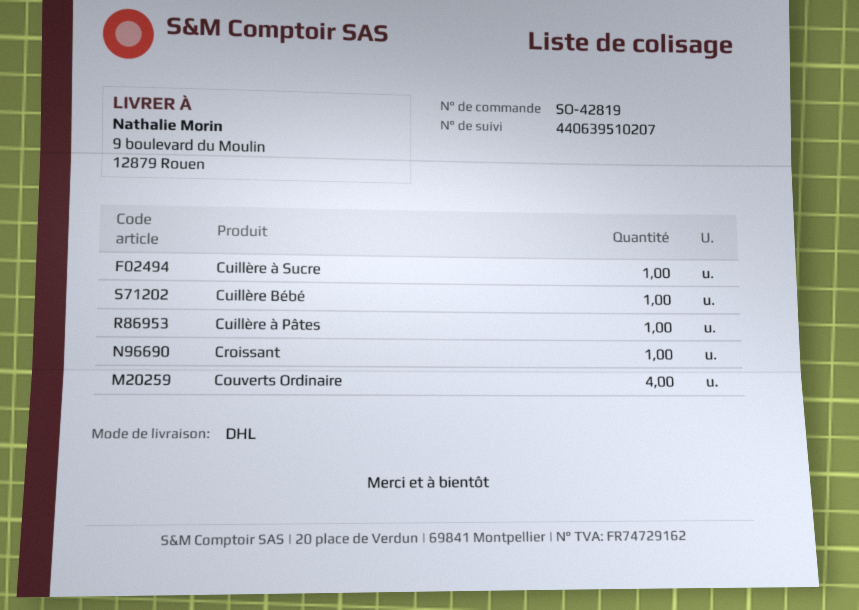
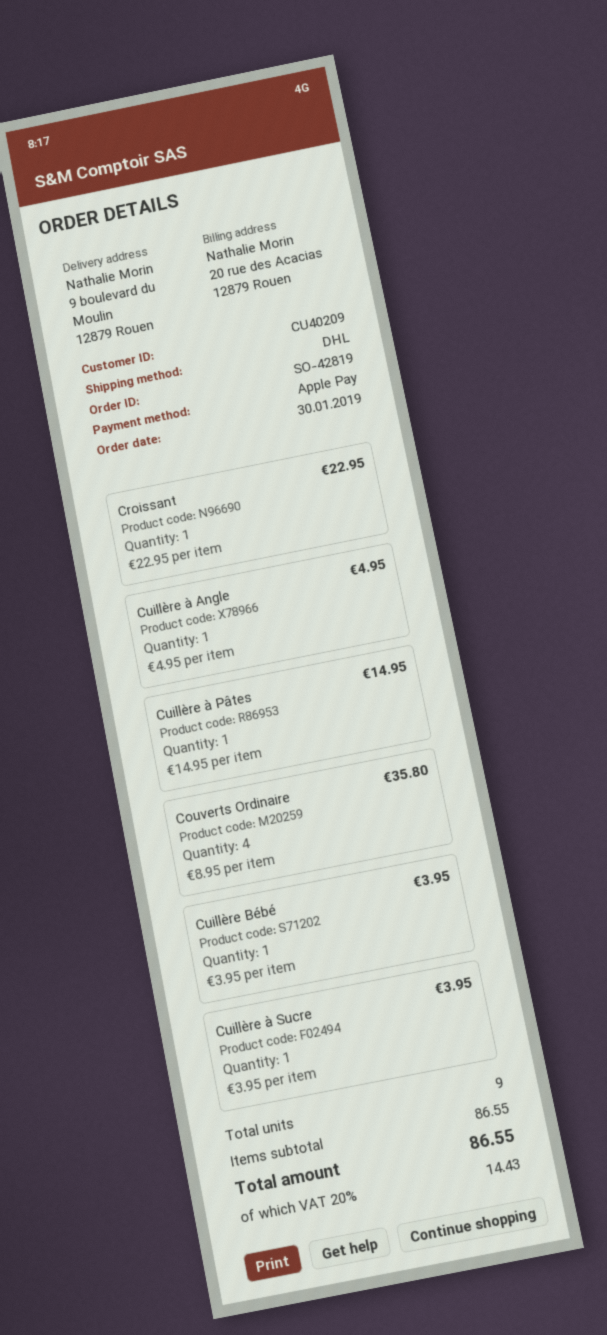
Cuillère à Angle: none -> 1

